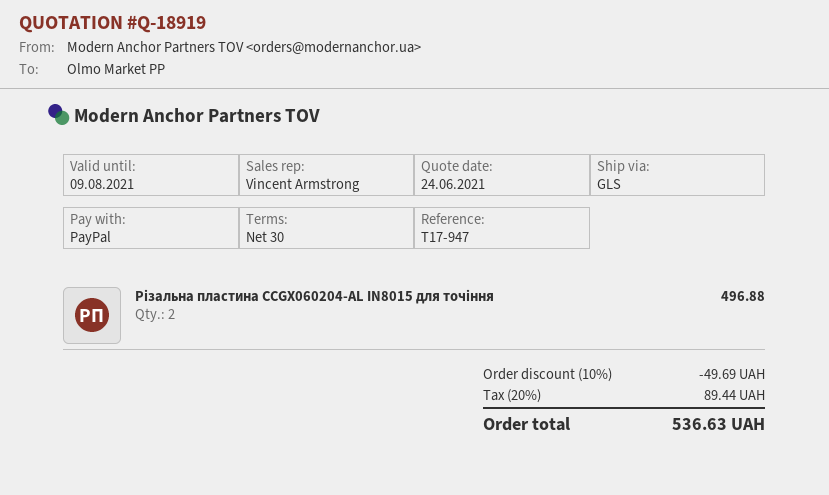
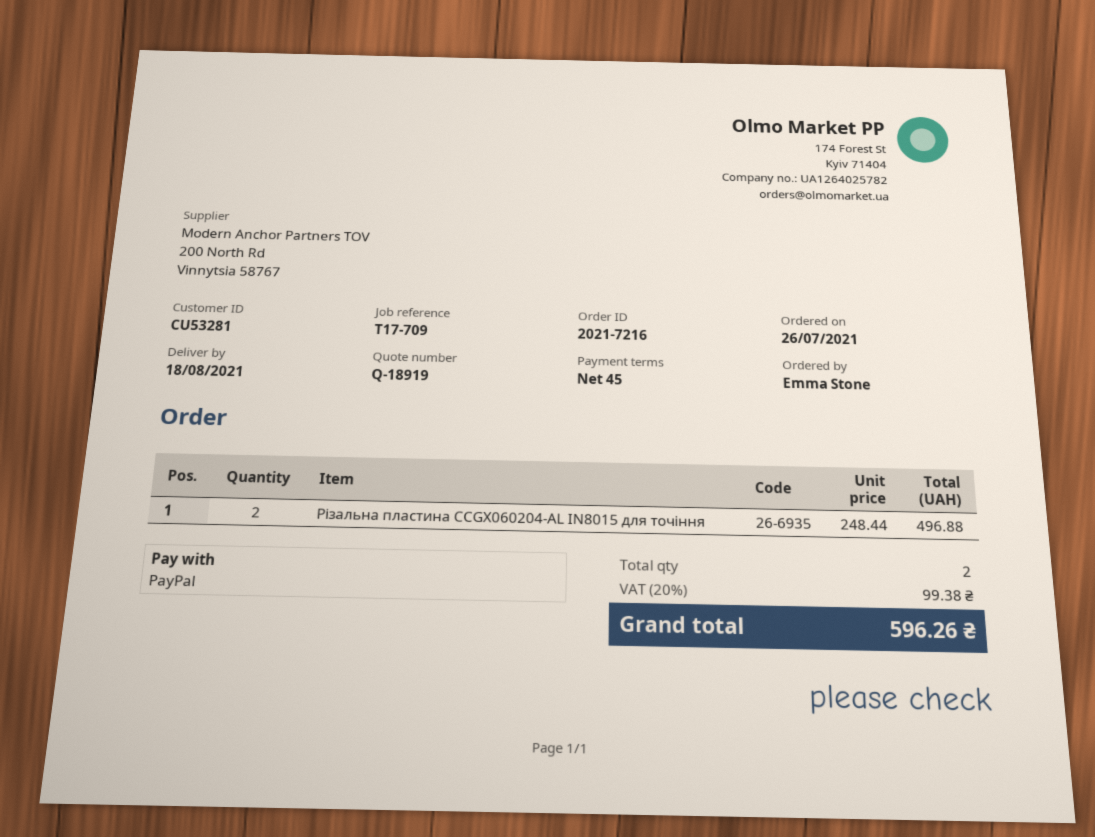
payment terms: 30 days -> 45 days
reference: T17-947 -> T17-709
discount: 10% = 49.69 -> none
tax: 20% = 89.44 -> 20% = 99.38
total: 536.63 -> 596.26

